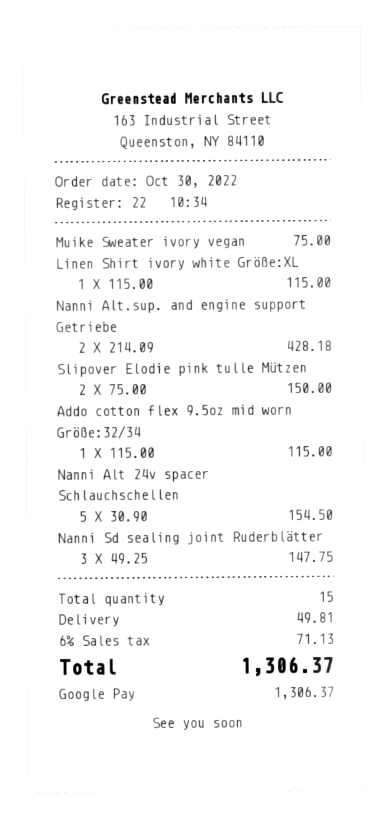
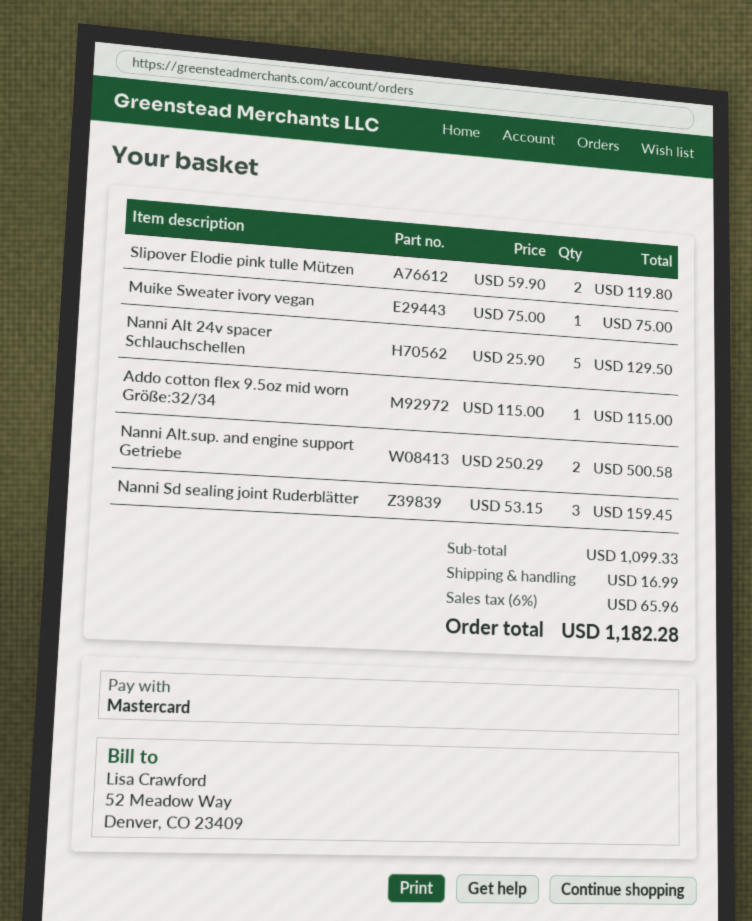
payment method: Google Pay -> Mastercard
Linen Shirt ivory white Größe:XL: 1 x 115.00 = 115.00 -> none
Nanni Alt.sup. and engine support Getriebe: 2 x 214.09 = 428.18 -> 2 x 250.29 = 500.58
Slipover Elodie pink tulle Mützen: 2 x 75.00 = 150.00 -> 2 x 59.90 = 119.80
Nanni Alt 24v spacer Schlauchschellen: 5 x 30.90 = 154.50 -> 5 x 25.90 = 129.50
Nanni Sd sealing joint Ruderblätter: 3 x 49.25 = 147.75 -> 3 x 53.15 = 159.45
shipping: 49.81 -> 16.99
tax: 6% = 71.13 -> 6% = 65.96
total: 1306.37 -> 1182.28

